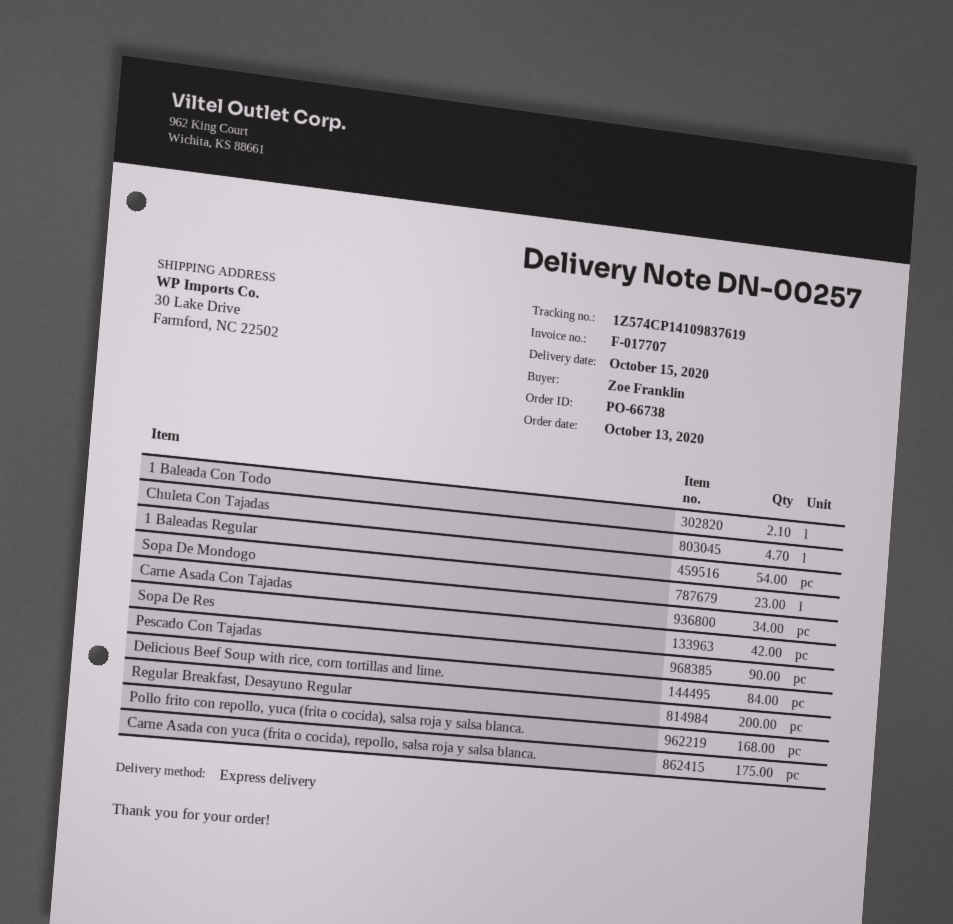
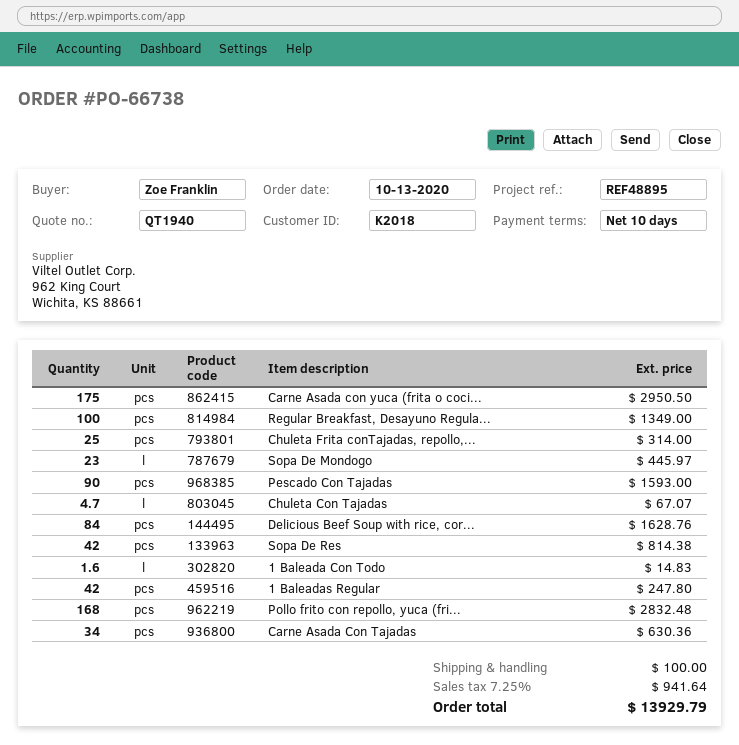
1 Baleada Con Todo: 2.1 -> 1.6
1 Baleadas Regular: 54 -> 42
Regular Breakfast, Desayuno Regular: 200 -> 100
Chuleta Frita conTajadas, repollo,...: none -> 25

